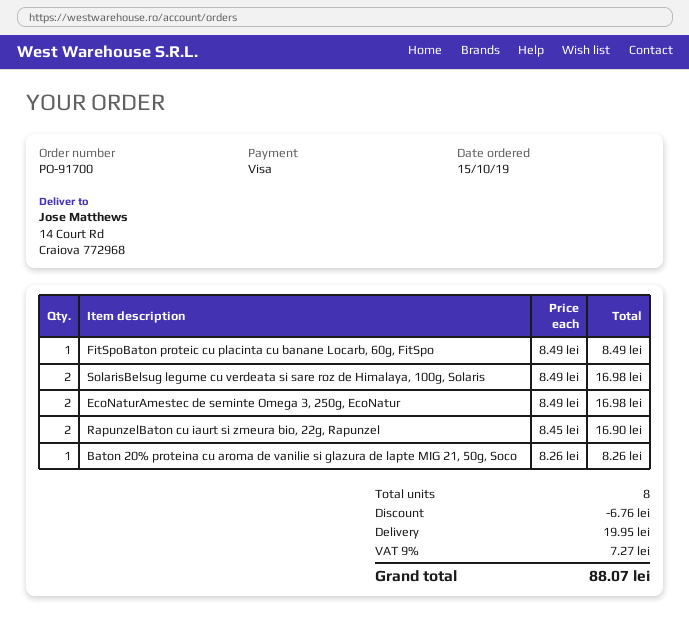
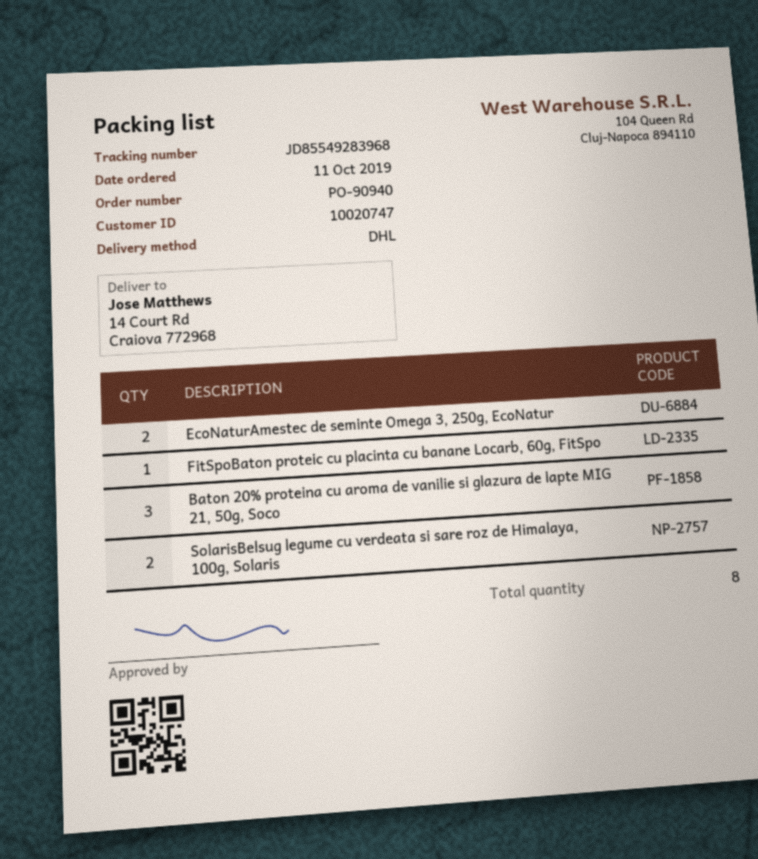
order number: PO-91700 -> PO-90940
order date: 2019-10-15 -> 2019-10-11
RapunzelBaton cu iaurt si zmeura bio, 22g, Rapunzel: 2 -> none
Baton 20% proteina cu aroma de vanilie si glazura de lapte MIG 21, 50g, Soco: 1 -> 3

